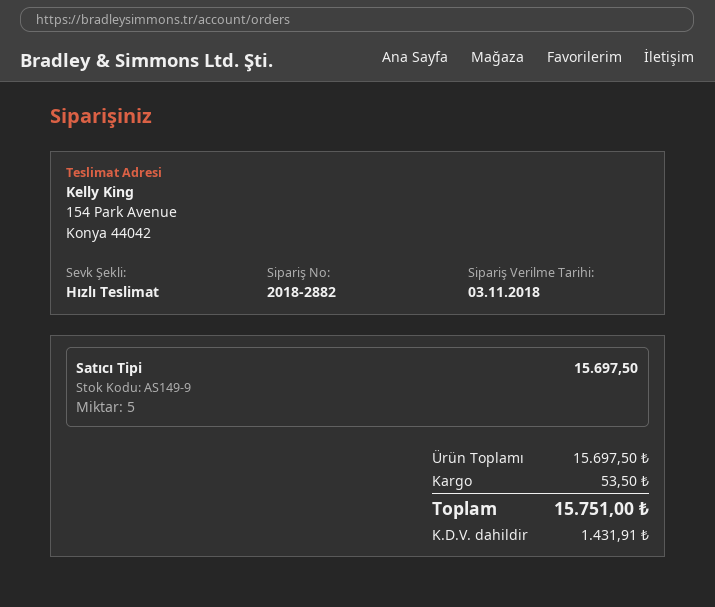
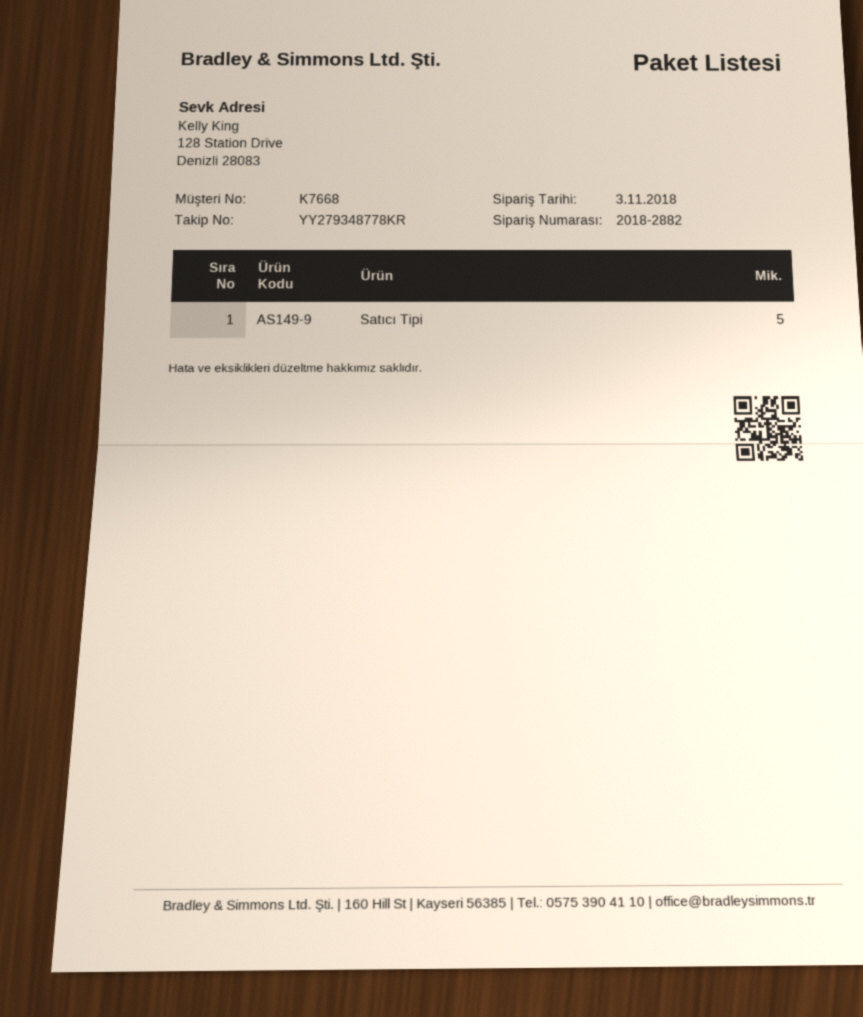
ship to: 154 Park Avenue, Konya 44042 -> 128 Station Drive, Denizli 28083

